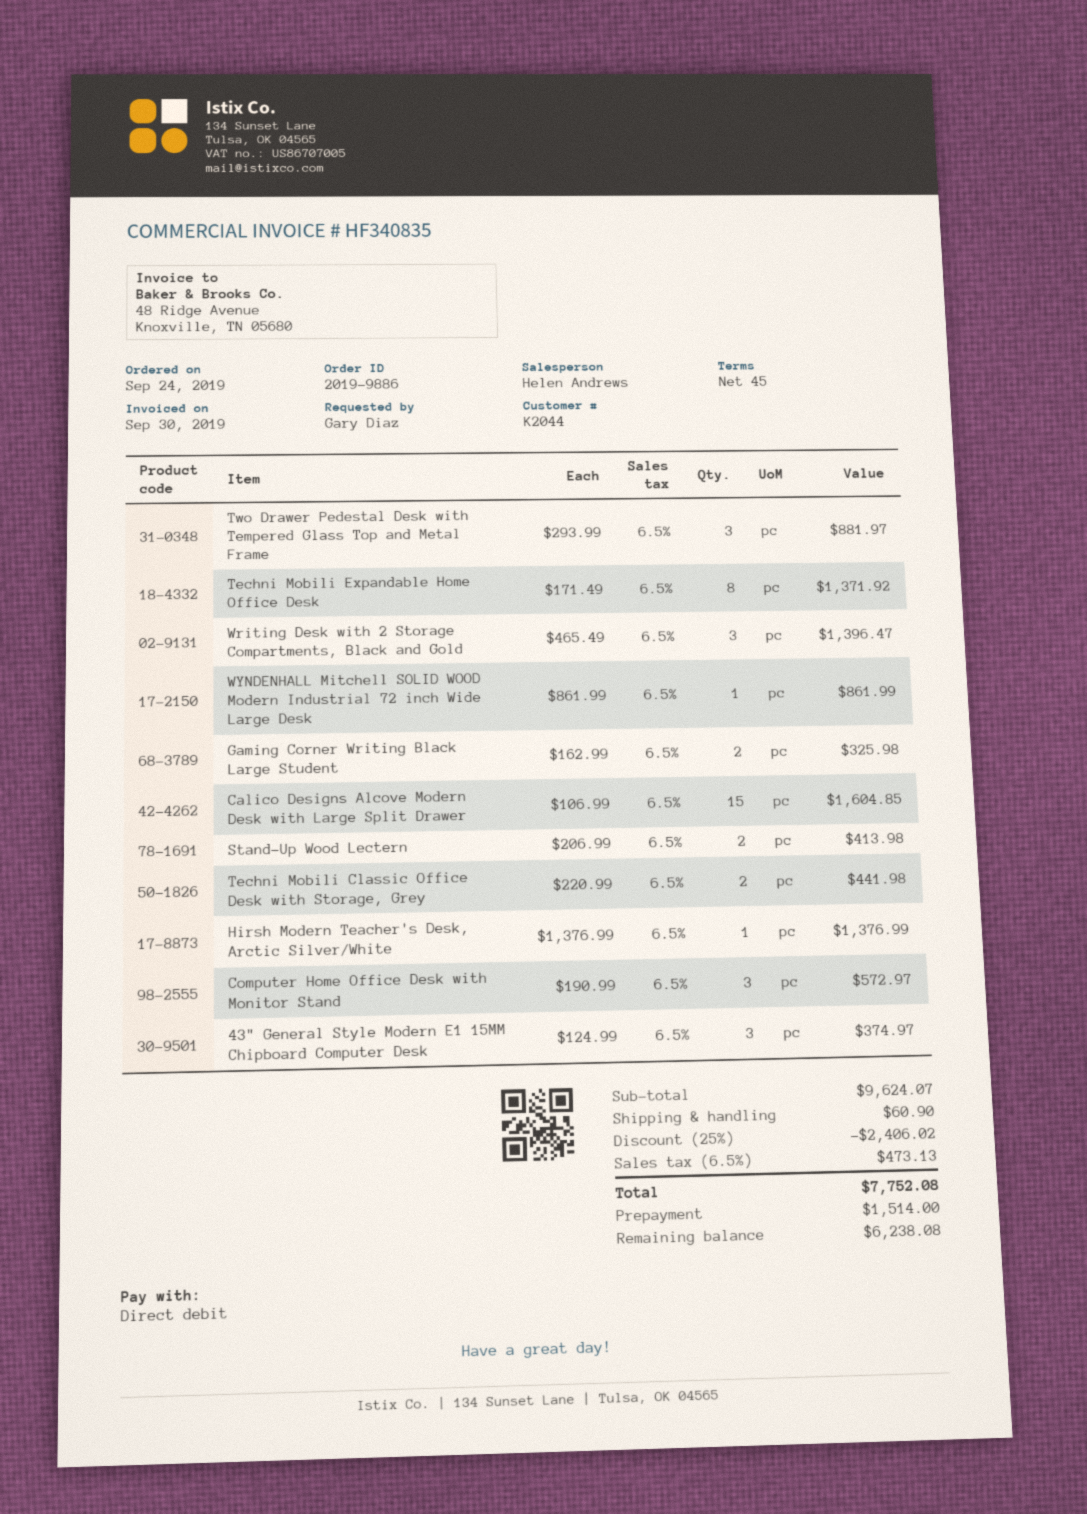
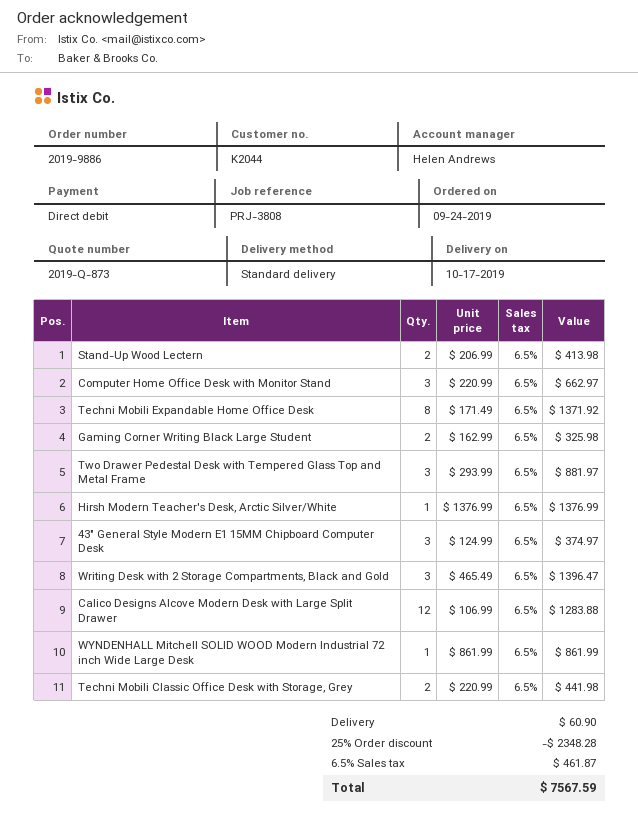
Calico Designs Alcove Modern Desk with Large Split Drawer: 15 x 106.99 = 1604.85 -> 12 x 106.99 = 1283.88
Computer Home Office Desk with Monitor Stand: 3 x 190.99 = 572.97 -> 3 x 220.99 = 662.97
discount: 25% = 2406.02 -> 25% = 2348.28
tax: 6.5% = 473.13 -> 6.5% = 461.87
total: 7752.08 -> 7567.59

